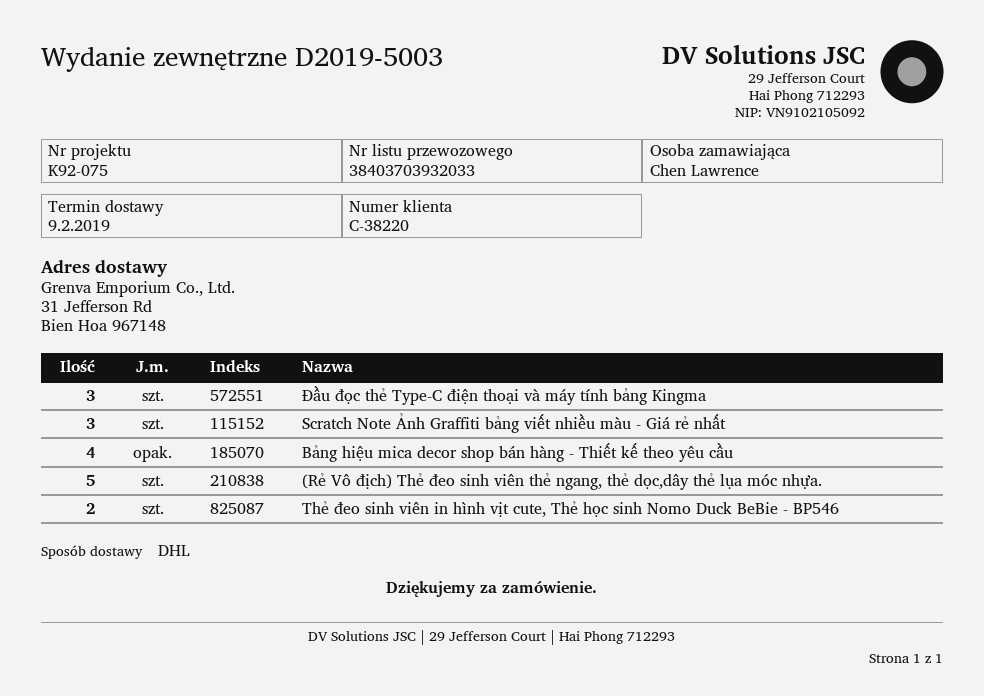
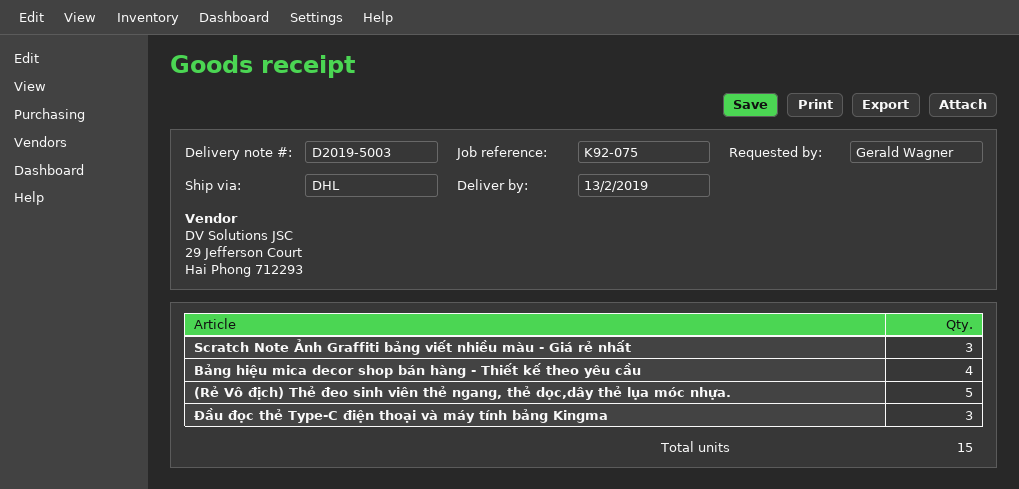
delivery date: 2019-02-09 -> 2019-02-13
ordered by: Chen Lawrence -> Gerald Wagner
Thẻ đeo sinh viên in hình vịt cute, Thẻ học sinh Nomo Duck BeBie - BP546: 2 -> none

